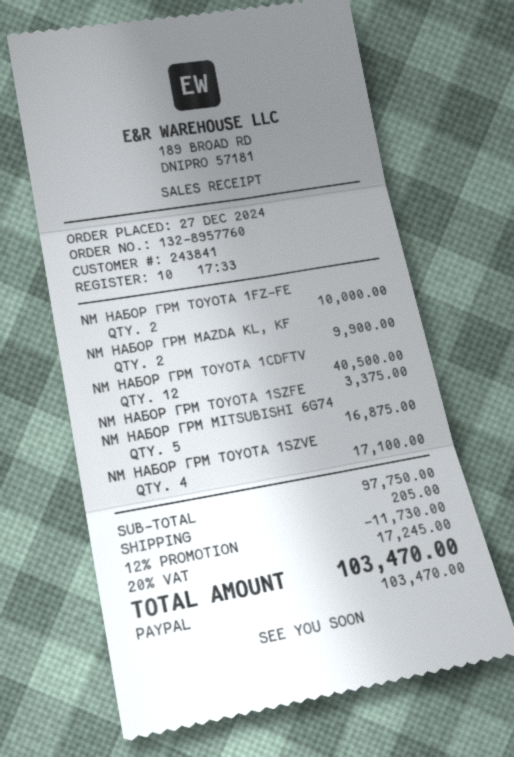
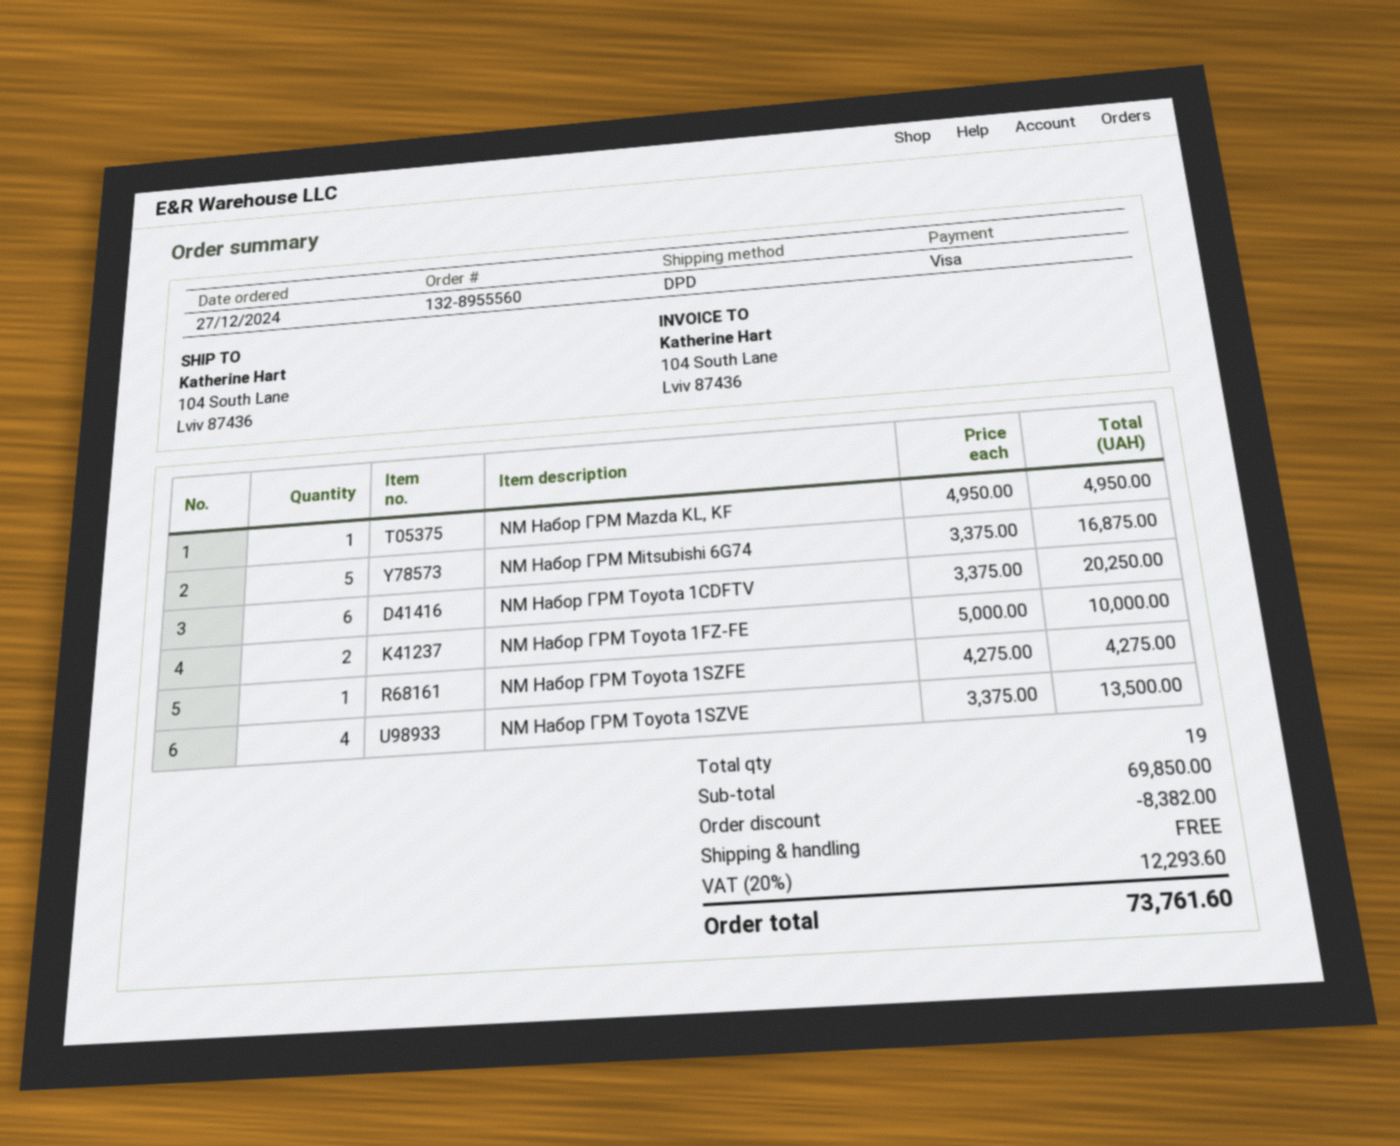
order number: 132-8957760 -> 132-8955560
payment method: PayPal -> Visa
NM НАБОР ГРМ MAZDA KL, KF: 2 for 9900.00 -> 1 for 4950.00
NM НАБОР ГРМ TOYOTA 1CDFTV: 12 for 40500.00 -> 6 for 20250.00
NM НАБОР ГРМ TOYOTA 1SZFE: 1 for 3375.00 -> 1 for 4275.00
NM НАБОР ГРМ TOYOTA 1SZVE: 4 for 17100.00 -> 4 for 13500.00
subtotal: 97750.00 -> 69850.00
discount: 11730.00 -> 8382.00
shipping: 205.00 -> 0.00
tax: 20% = 17245.00 -> 20% = 12293.60
total: 103470.00 -> 73761.60

